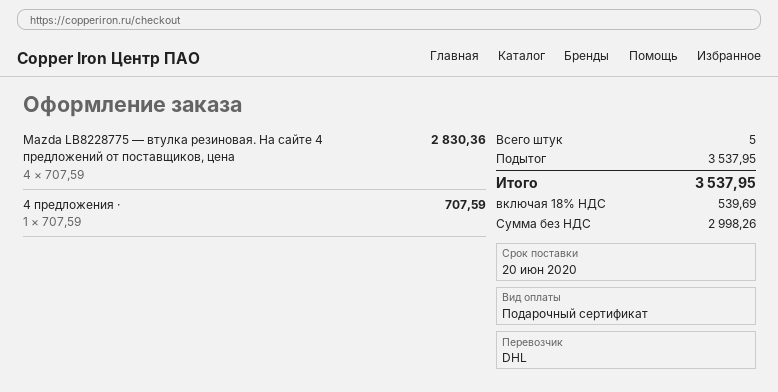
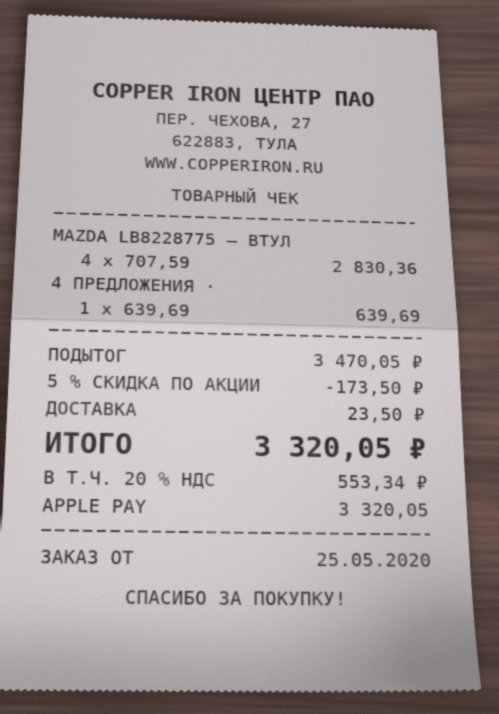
payment method: gift card -> Apple Pay
4 предложения ·: 1 x 707.59 = 707.59 -> 1 x 639.69 = 639.69
subtotal: 3537.95 -> 3470.05
discount: none -> 5% = 173.50
shipping: none -> 23.50
tax: 18% = 539.69 -> 20% = 553.34
total: 3537.95 -> 3320.05

